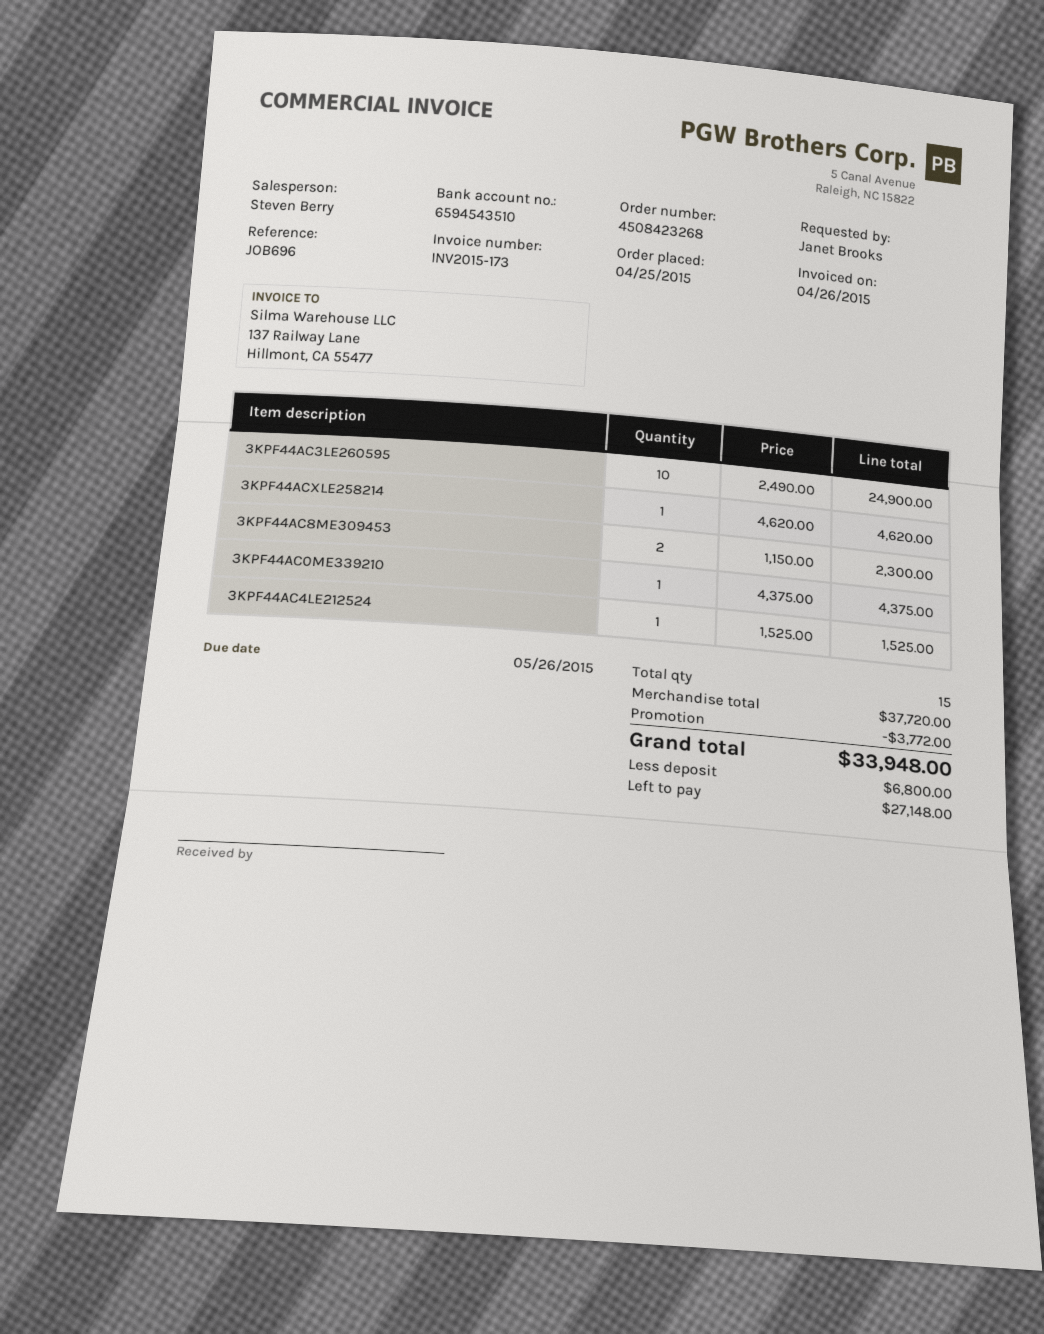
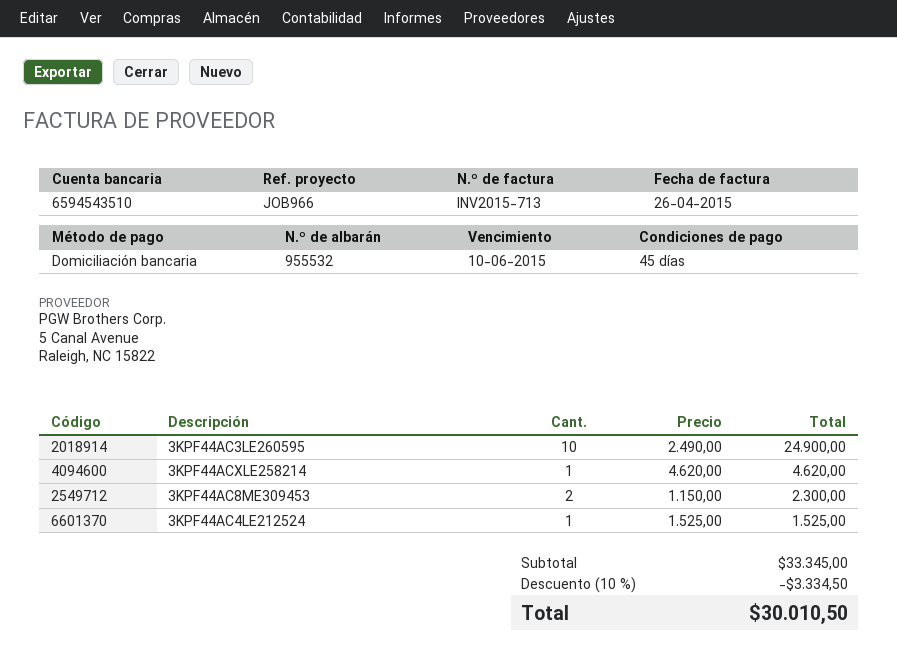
invoice number: INV2015-173 -> INV2015-713
due date: 2015-05-26 -> 2015-06-10
reference: JOB696 -> JOB966
3KPF44AC0ME339210: 1 x 4375.00 = 4375.00 -> none
subtotal: 37720.00 -> 33345.00
discount: 3772.00 -> 3334.50
total: 33948.00 -> 30010.50

